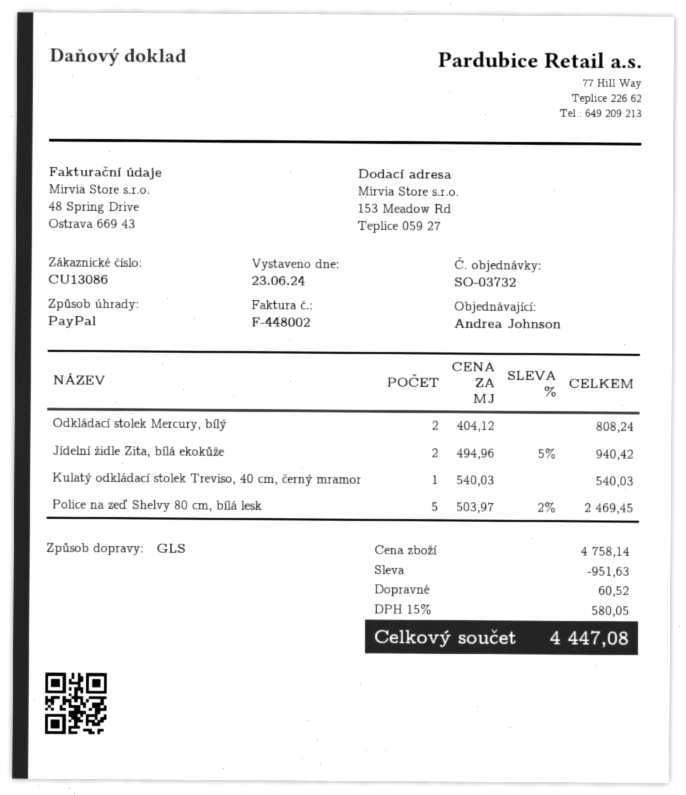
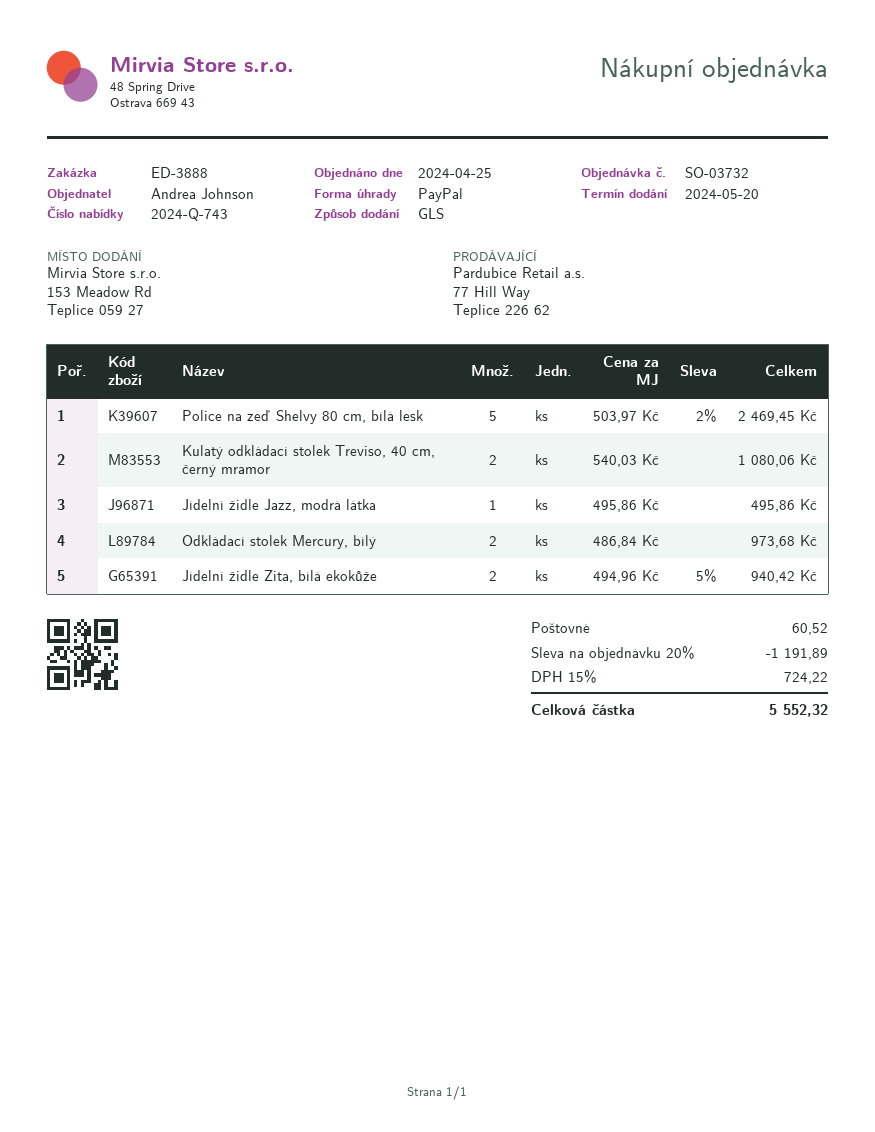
Odkládací stolek Mercury, bílý: 2 x 404.12 = 808.24 -> 2 x 486.84 = 973.68
Kulatý odkládací stolek Treviso, 40 cm, černý mramor: 1 x 540.03 = 540.03 -> 2 x 540.03 = 1080.06
Jídelní židle Jazz, modrá látka: none -> 1 x 495.86 = 495.86
discount: 951.63 -> 1191.89
tax: 15% = 580.05 -> 15% = 724.22
total: 4447.08 -> 5552.32

